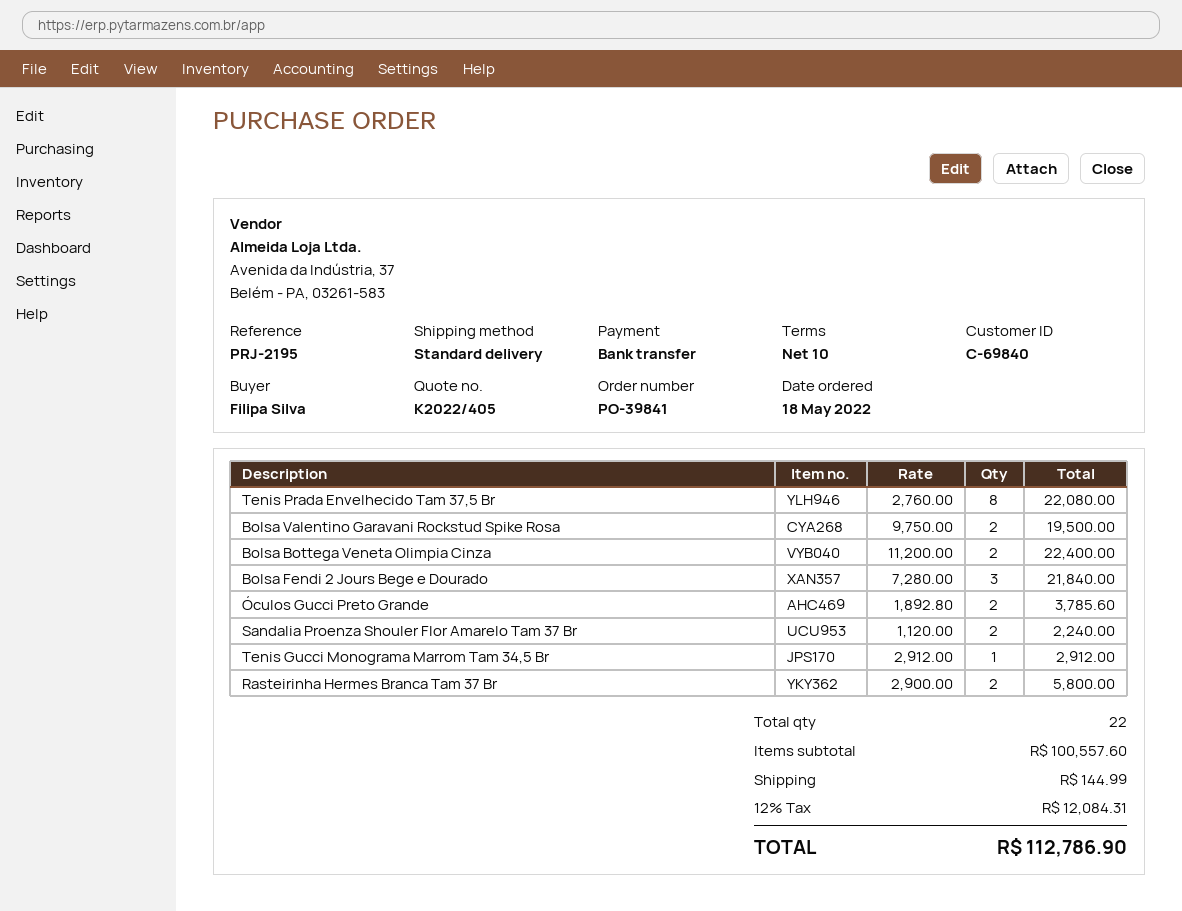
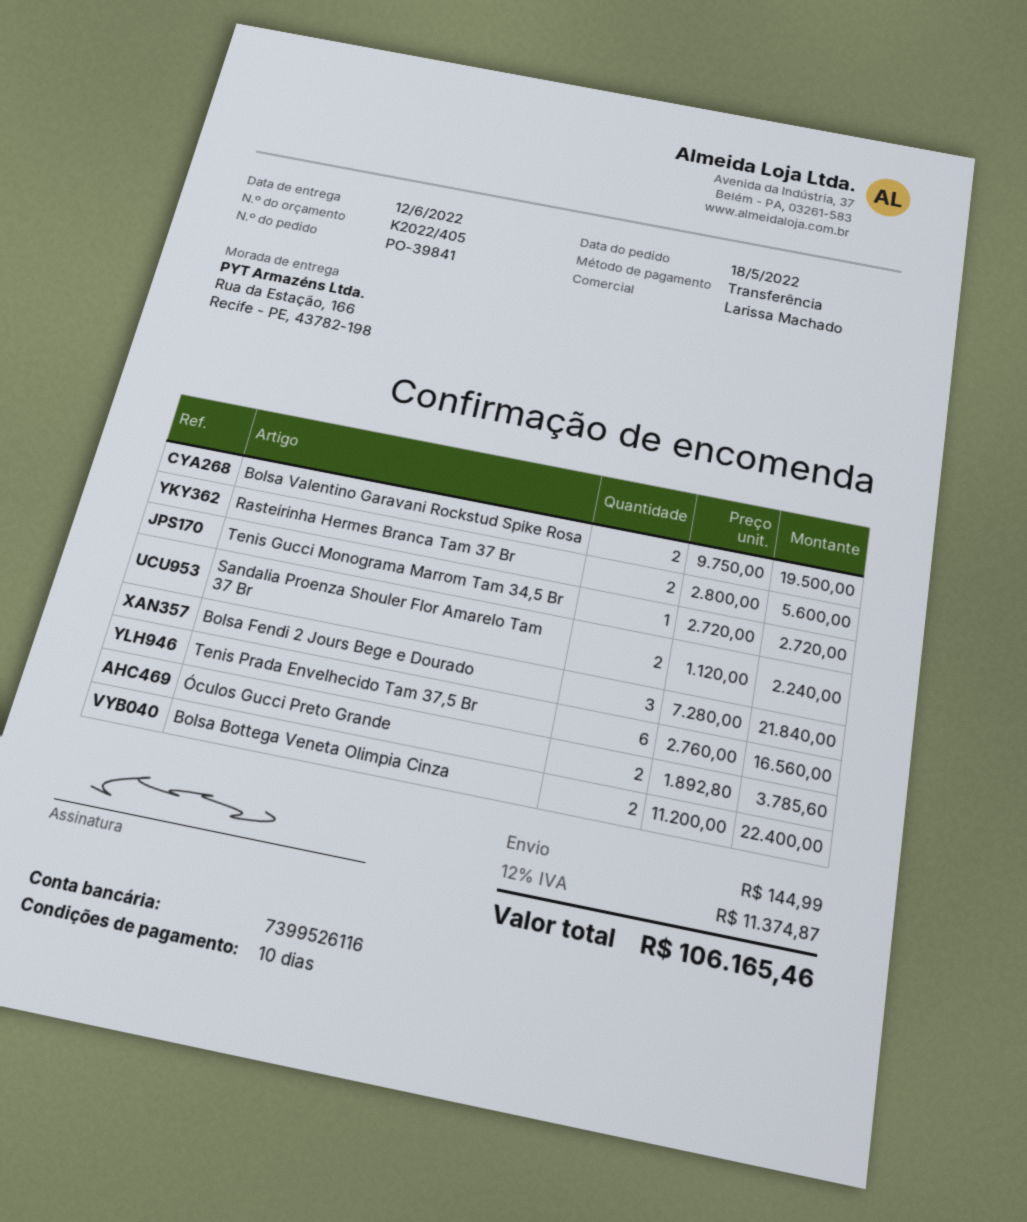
Tenis Prada Envelhecido Tam 37,5 Br: 8 x 2760.00 = 22080.00 -> 6 x 2760.00 = 16560.00
Tenis Gucci Monograma Marrom Tam 34,5 Br: 1 x 2912.00 = 2912.00 -> 1 x 2720.00 = 2720.00
Rasteirinha Hermes Branca Tam 37 Br: 2 x 2900.00 = 5800.00 -> 2 x 2800.00 = 5600.00
tax: 12% = 12084.31 -> 12% = 11374.87
total: 112786.90 -> 106165.46

